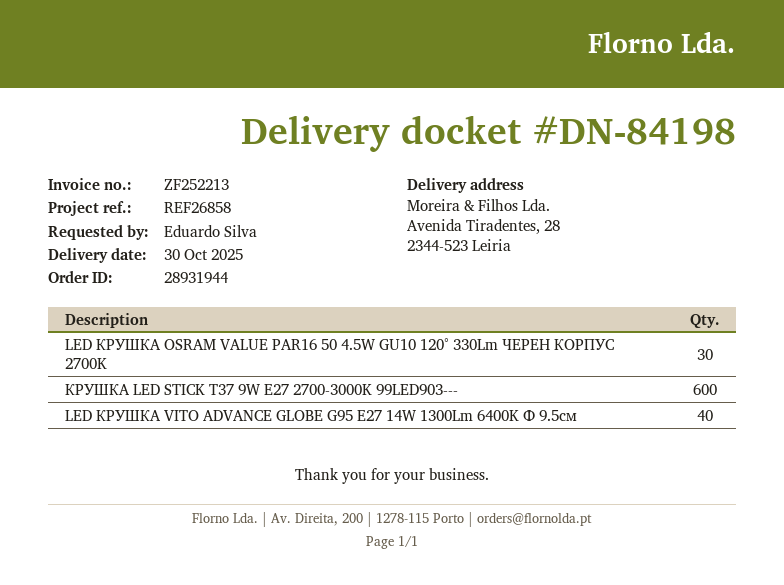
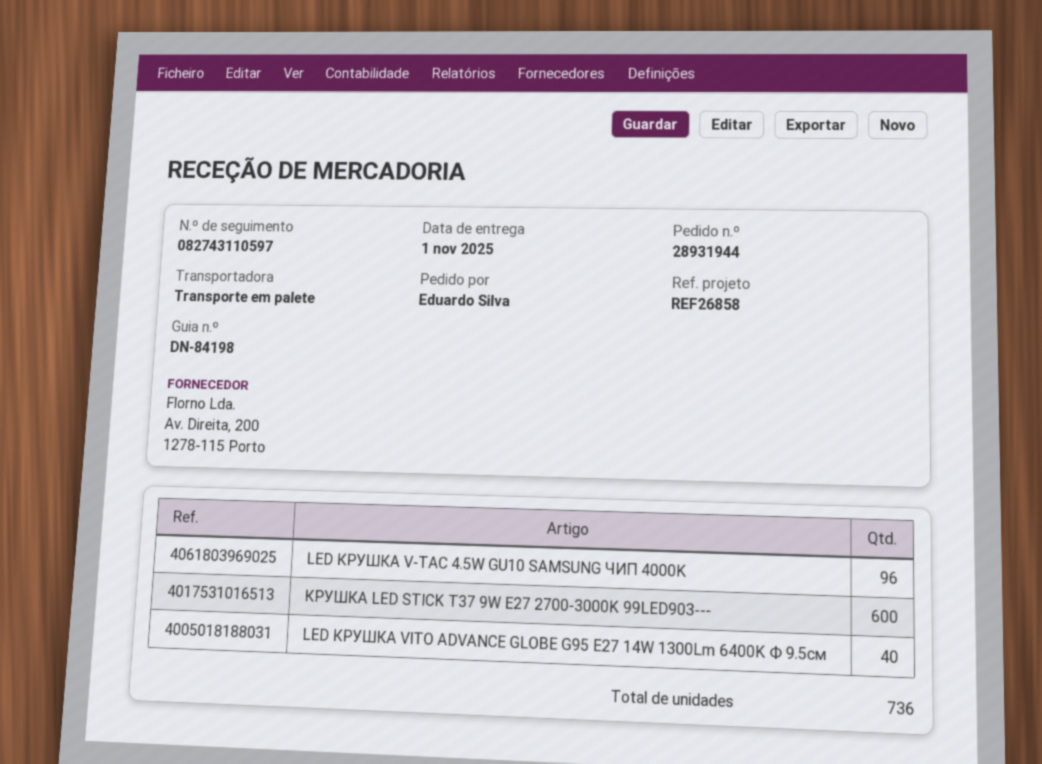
delivery date: 2025-10-30 -> 2025-11-01
LED КРУШКА OSRAM VALUE PAR16 50 4.5W GU10 120° 330Lm ЧЕРЕН КОРПУС 2700K: 30 -> none
LED КРУШКА V-TAC 4.5W GU10 SAMSUNG ЧИП 4000K: none -> 96

